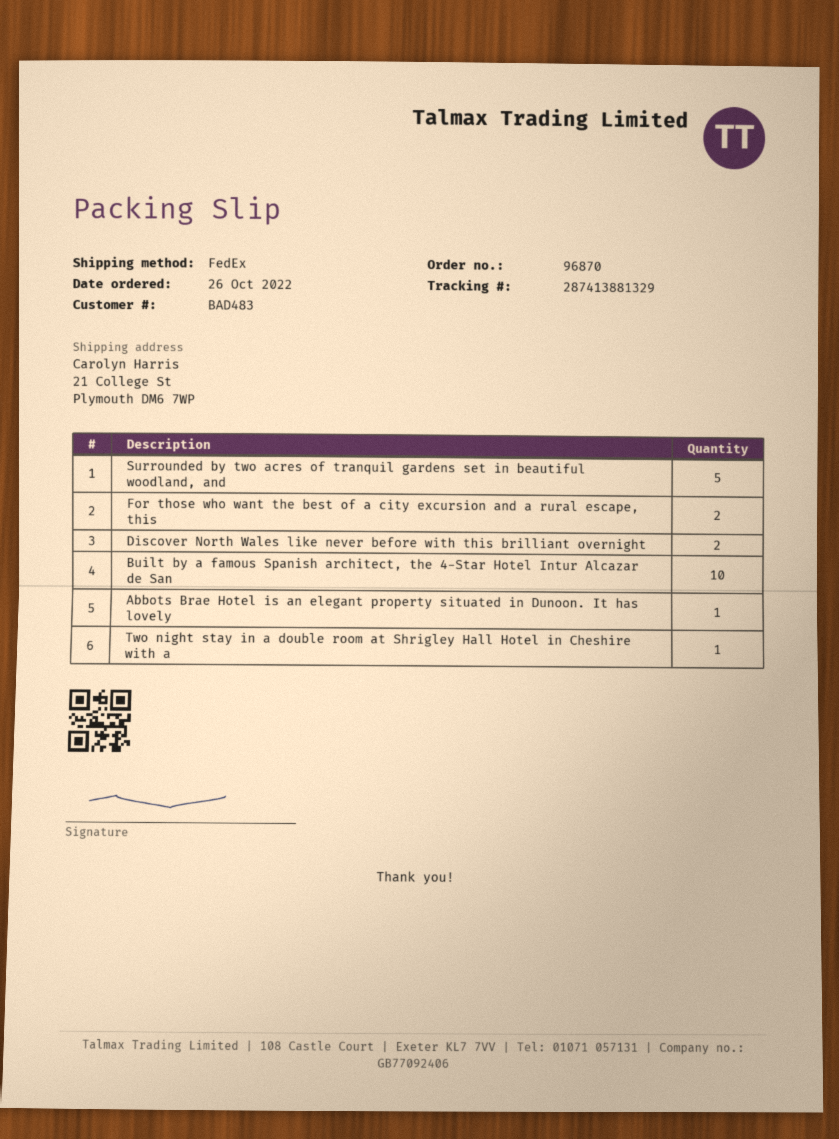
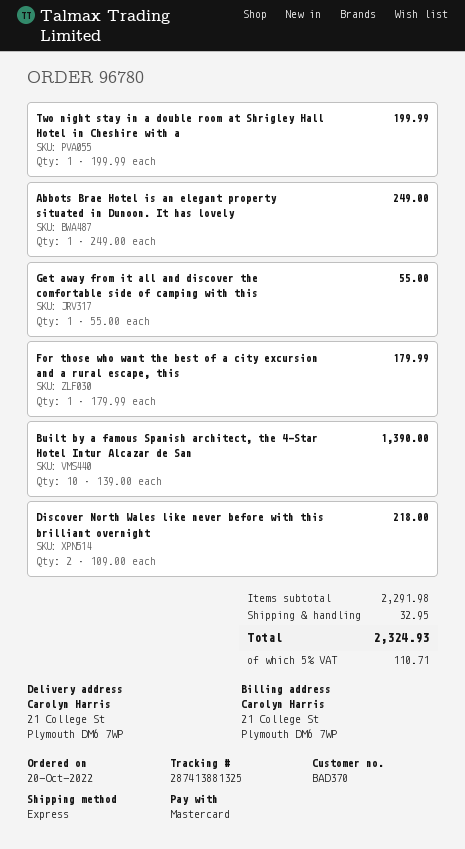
order number: 96870 -> 96780
order date: 2022-10-26 -> 2022-10-20
customer number: BAD483 -> BAD370
shipping method: FedEx -> express
tracking number: 287413881329 -> 287413881325
Surrounded by two acres of tranquil gardens set in beautiful woodland, and: 5 -> none
For those who want the best of a city excursion and a rural escape, this: 2 -> 1
Get away from it all and discover the comfortable side of camping with this: none -> 1

